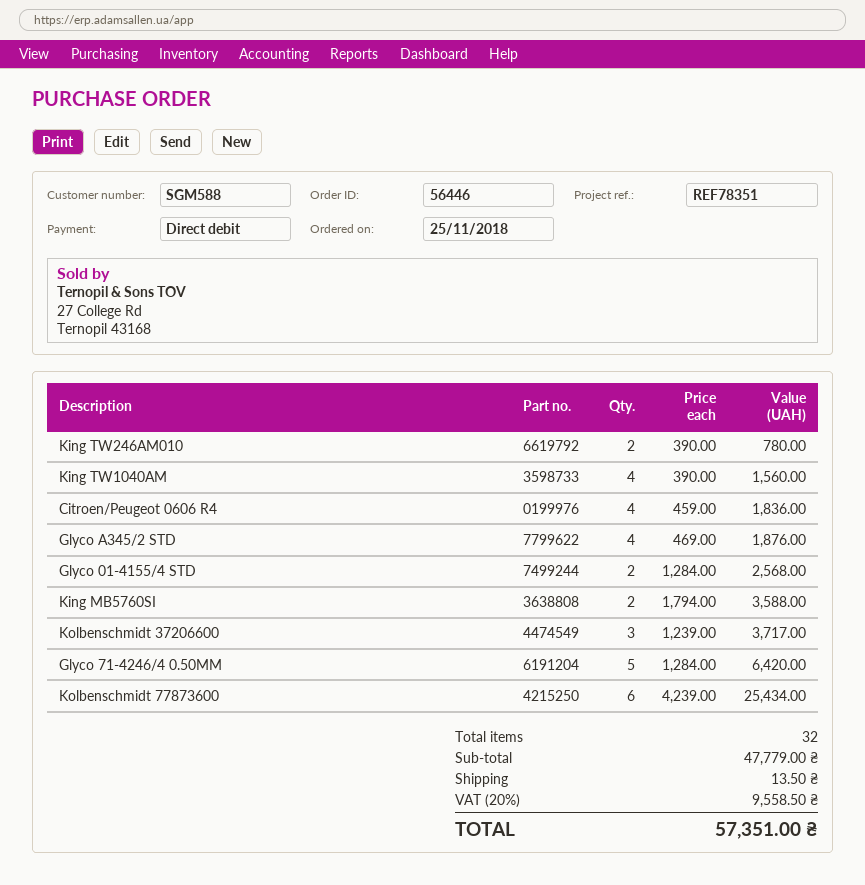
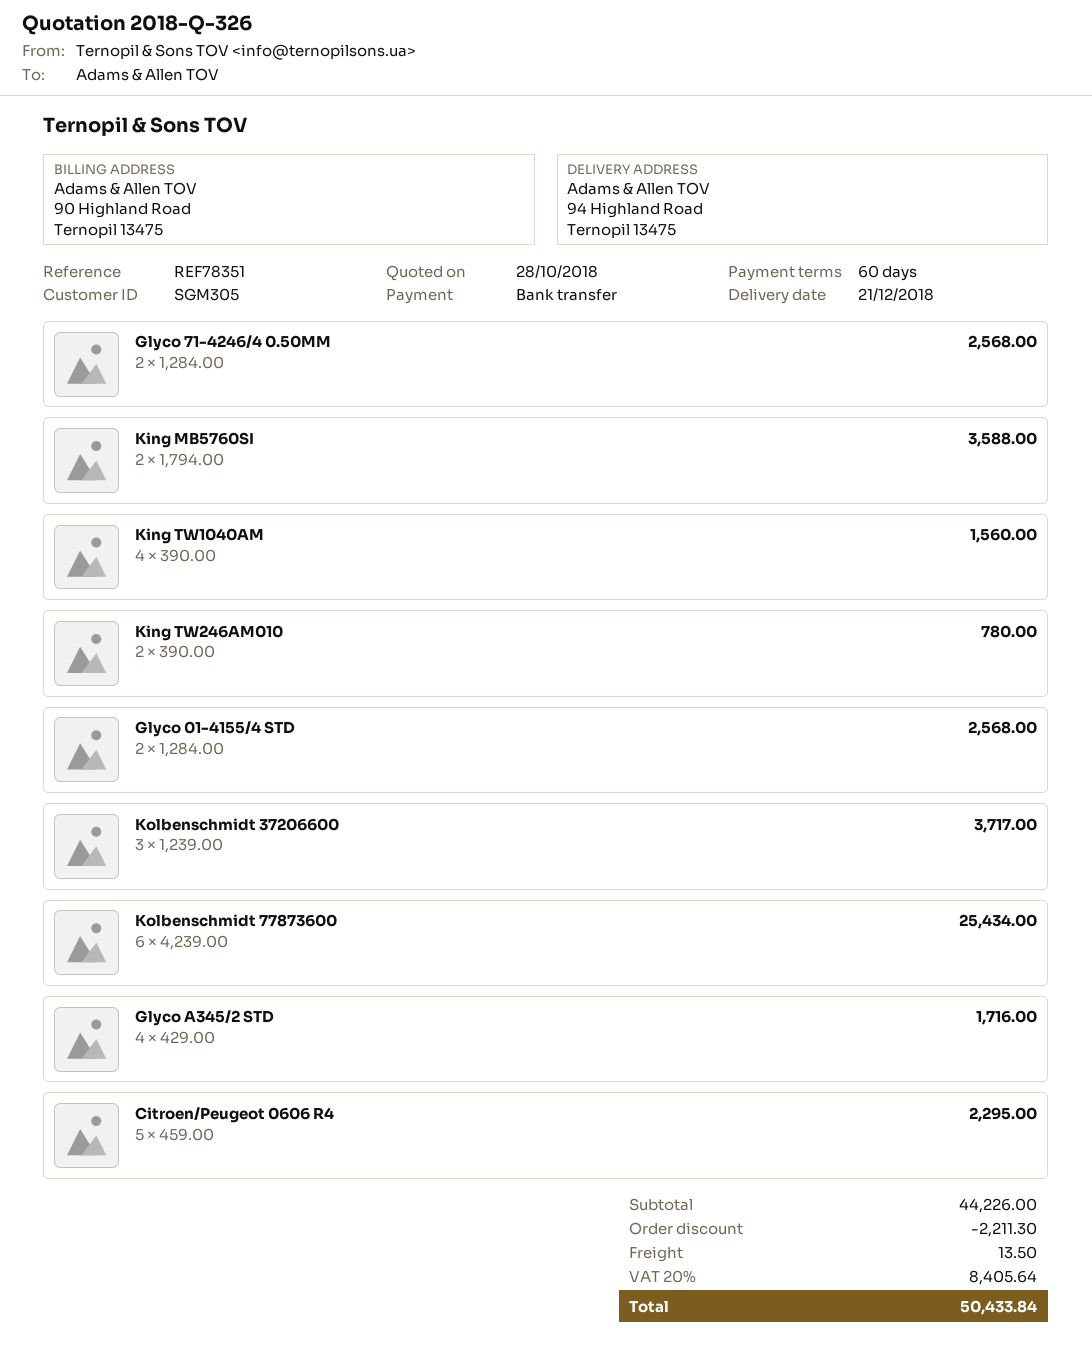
customer number: SGM588 -> SGM305
payment method: direct debit -> bank transfer
Citroen/Peugeot 0606 R4: 4 x 459.00 = 1836.00 -> 5 x 459.00 = 2295.00
Glyco A345/2 STD: 4 x 469.00 = 1876.00 -> 4 x 429.00 = 1716.00
Glyco 71-4246/4 0.50MM: 5 x 1284.00 = 6420.00 -> 2 x 1284.00 = 2568.00
subtotal: 47779.00 -> 44226.00
discount: none -> 2211.30
tax: 20% = 9558.50 -> 20% = 8405.64
total: 57351.00 -> 50433.84

